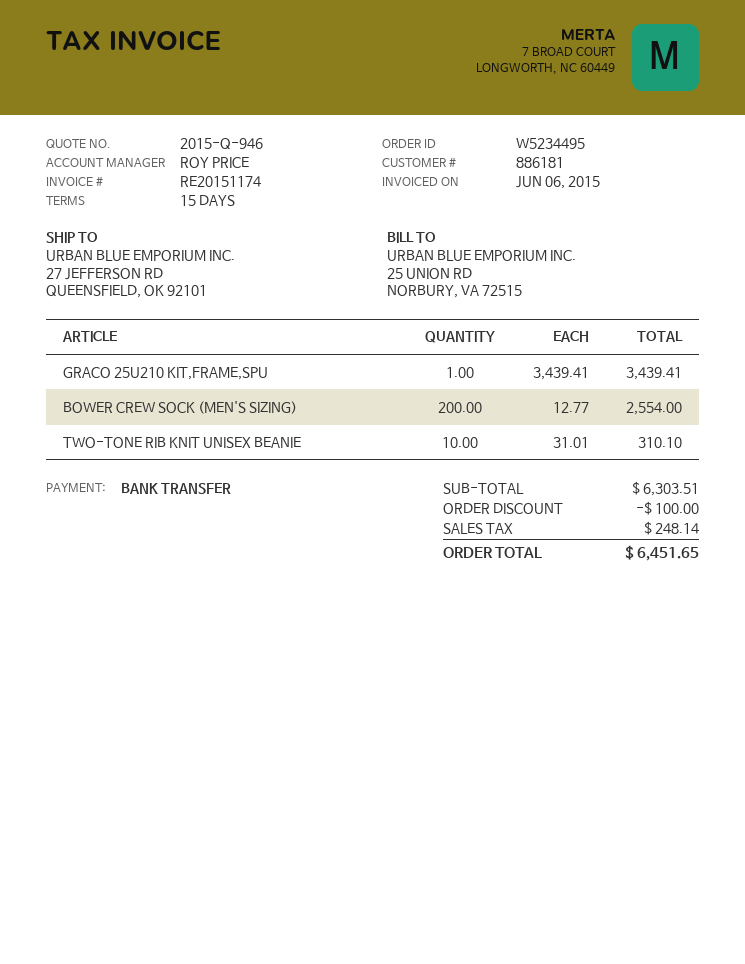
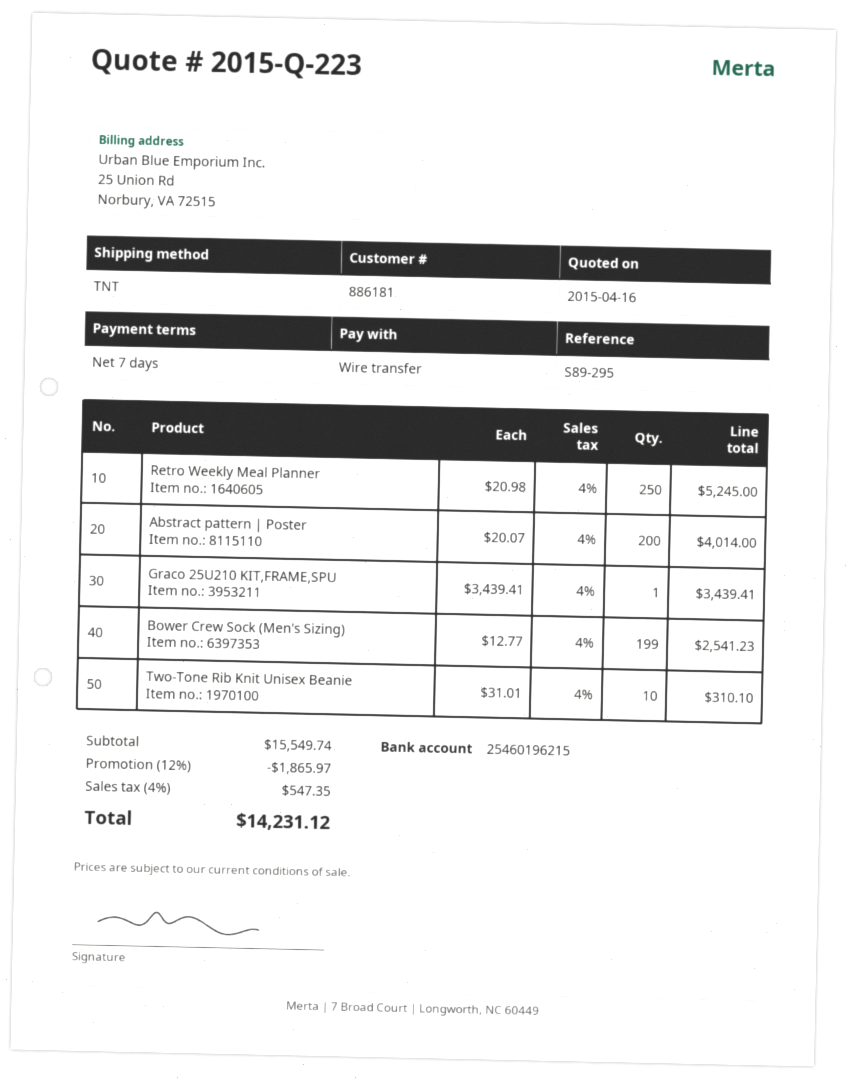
quote number: 2015-Q-946 -> 2015-Q-223
payment terms: 15 days -> 7 days
BOWER CREW SOCK (MEN'S SIZING): 200 x 12.77 = 2554.00 -> 199 x 12.77 = 2541.23
Retro Weekly Meal Planner: none -> 250 x 20.98 = 5245.00
Abstract pattern | Poster: none -> 200 x 20.07 = 4014.00
subtotal: 6303.51 -> 15549.74
discount: 100.00 -> 1865.97
tax: 248.14 -> 547.35
total: 6451.65 -> 14231.12

